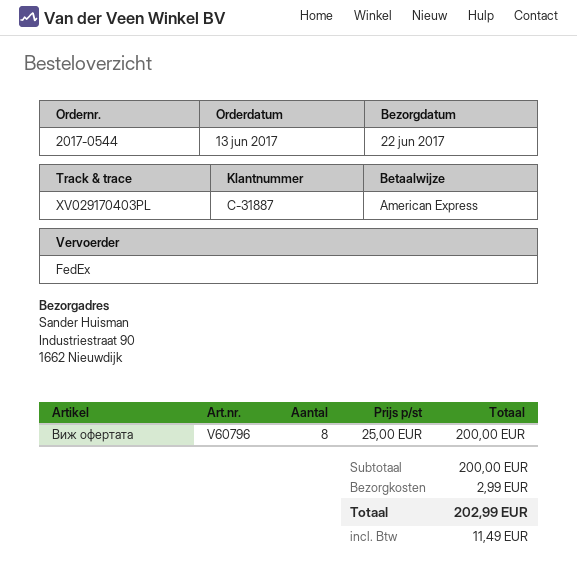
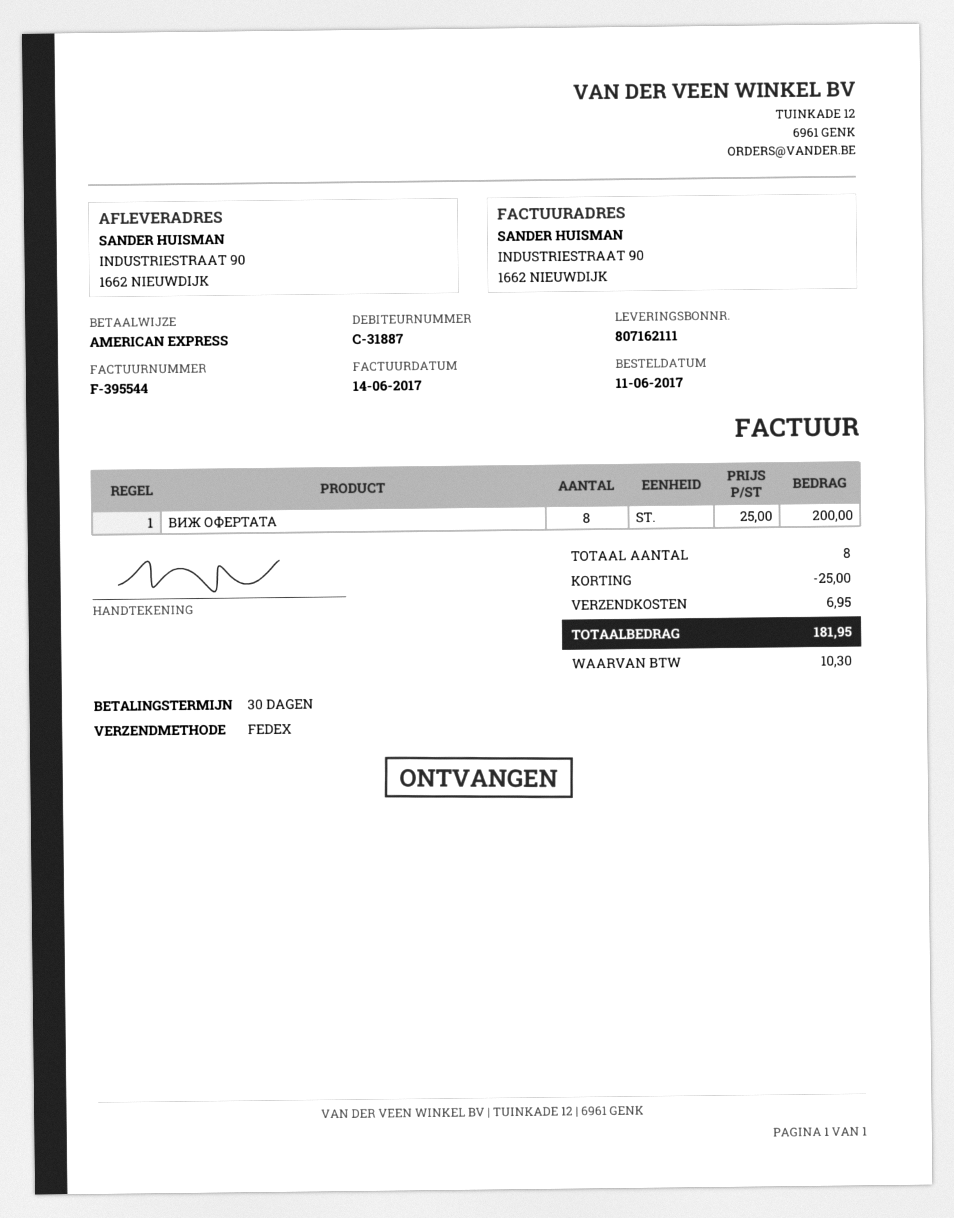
order date: 2017-06-13 -> 2017-06-11
discount: none -> 25.00
shipping: 2.99 -> 6.95
tax: 11.49 -> 10.30
total: 202.99 -> 181.95

